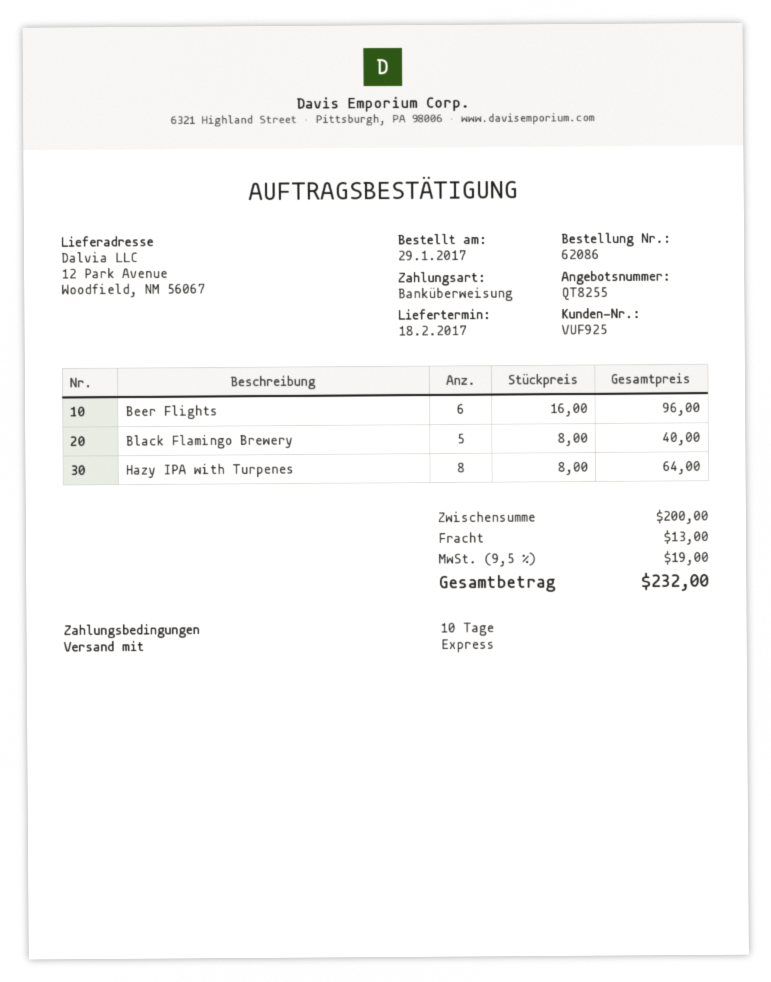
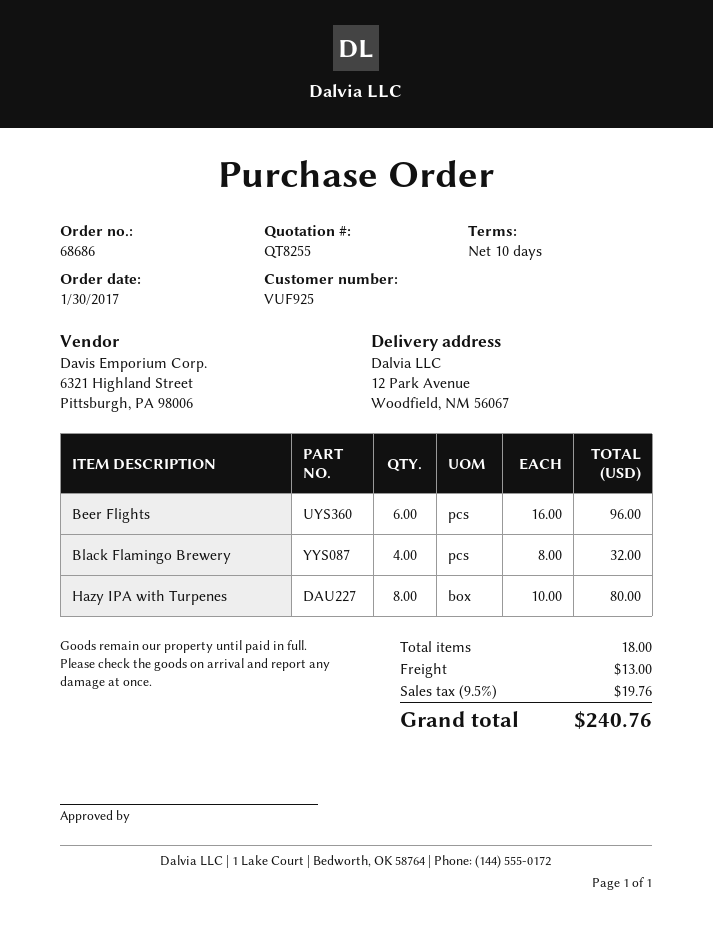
order number: 62086 -> 68686
order date: 2017-01-29 -> 2017-01-30
Black Flamingo Brewery: 5 x 8.00 = 40.00 -> 4 x 8.00 = 32.00
Hazy IPA with Turpenes: 8 x 8.00 = 64.00 -> 8 x 10.00 = 80.00
tax: 9.5% = 19.00 -> 9.5% = 19.76
total: 232.00 -> 240.76

